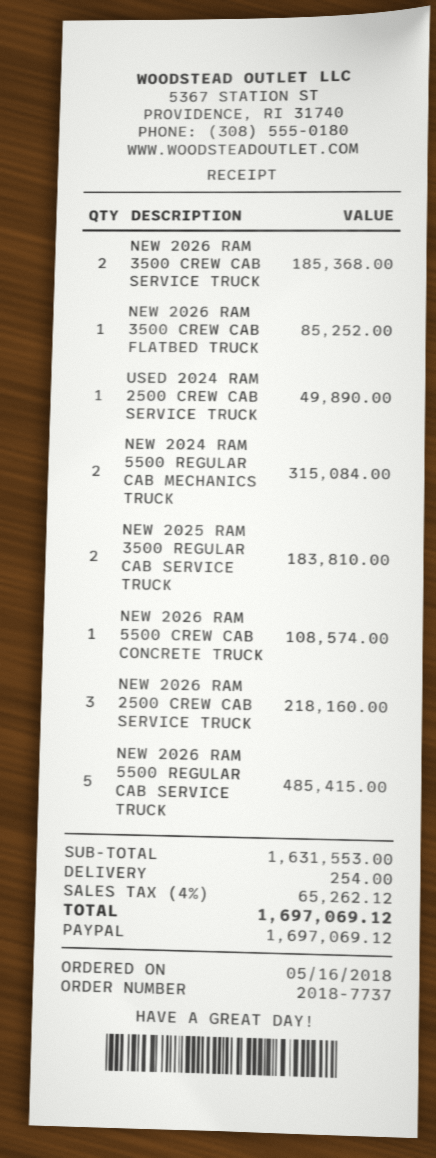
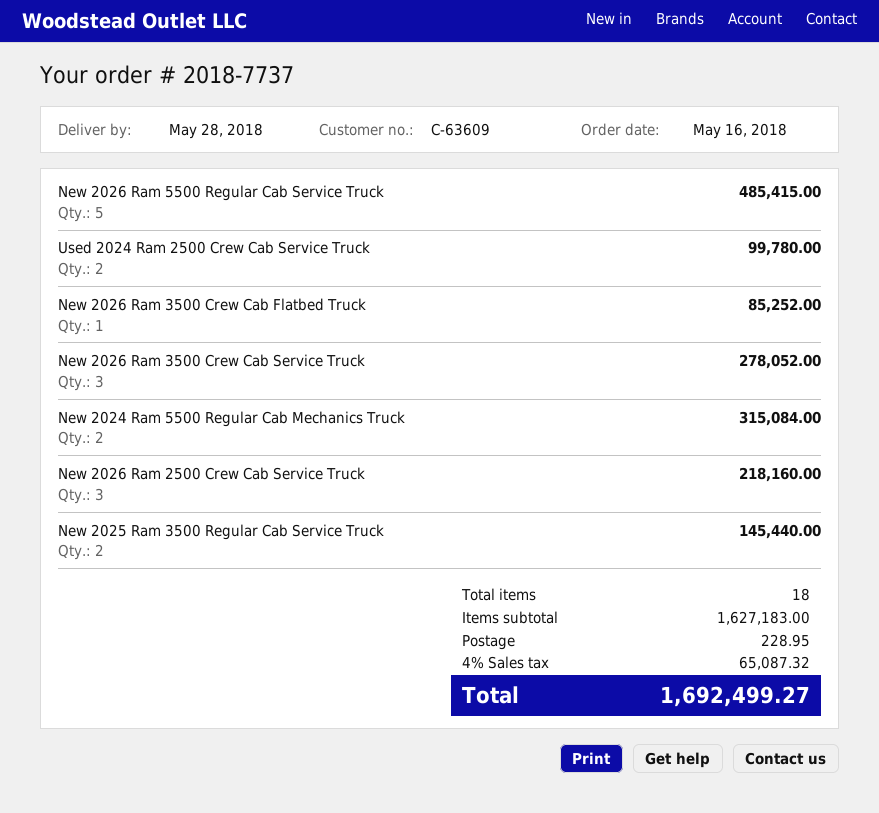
NEW 2026 RAM 3500 CREW CAB SERVICE TRUCK: 2 for 185368.00 -> 3 for 278052.00
USED 2024 RAM 2500 CREW CAB SERVICE TRUCK: 1 for 49890.00 -> 2 for 99780.00
NEW 2025 RAM 3500 REGULAR CAB SERVICE TRUCK: 2 for 183810.00 -> 2 for 145440.00
NEW 2026 RAM 5500 CREW CAB CONCRETE TRUCK: 1 for 108574.00 -> none
subtotal: 1631553.00 -> 1627183.00
shipping: 254.00 -> 228.95
tax: 4% = 65262.12 -> 4% = 65087.32
total: 1697069.12 -> 1692499.27

